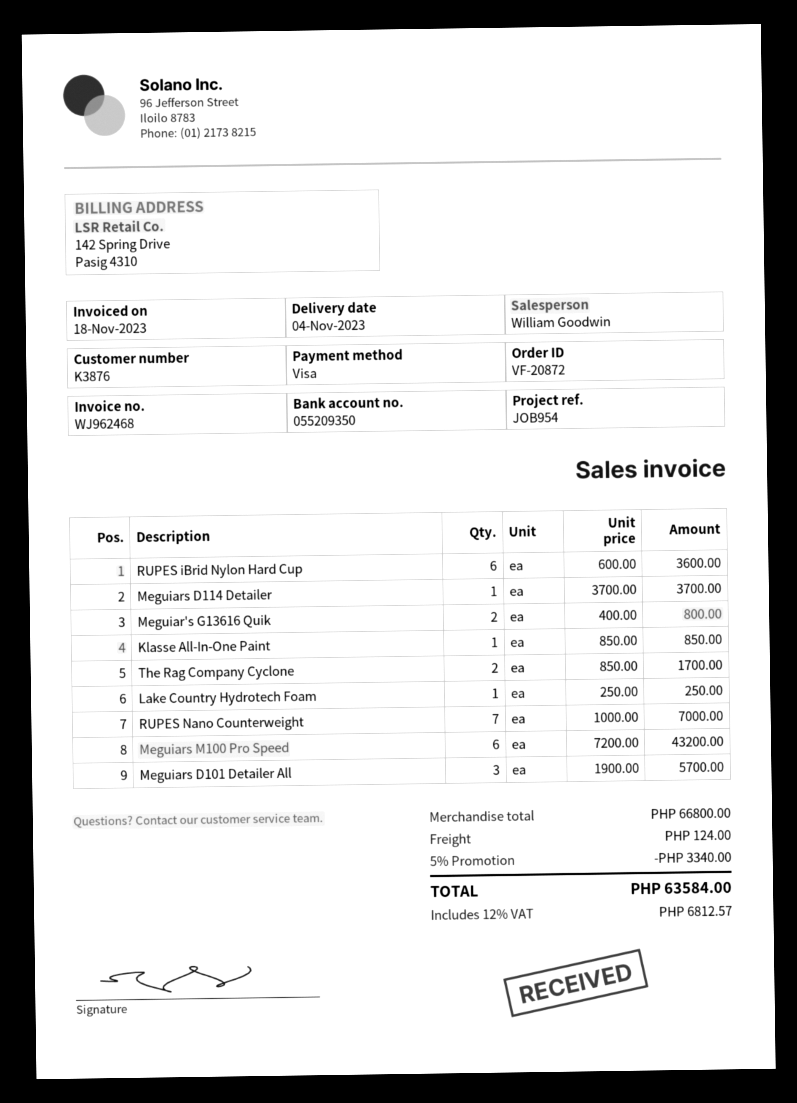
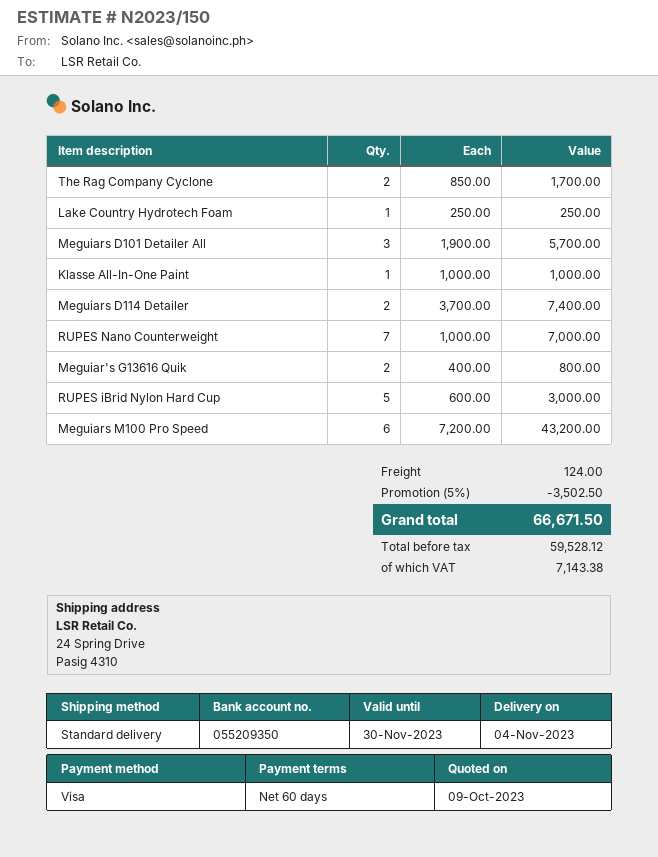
RUPES iBrid Nylon Hard Cup: 6 x 600.00 = 3600.00 -> 5 x 600.00 = 3000.00
Meguiars D114 Detailer: 1 x 3700.00 = 3700.00 -> 2 x 3700.00 = 7400.00
Klasse All-In-One Paint: 1 x 850.00 = 850.00 -> 1 x 1000.00 = 1000.00
discount: 5% = 3340.00 -> 5% = 3502.50
tax: 6812.57 -> 7143.38
total: 63584.00 -> 66671.50

